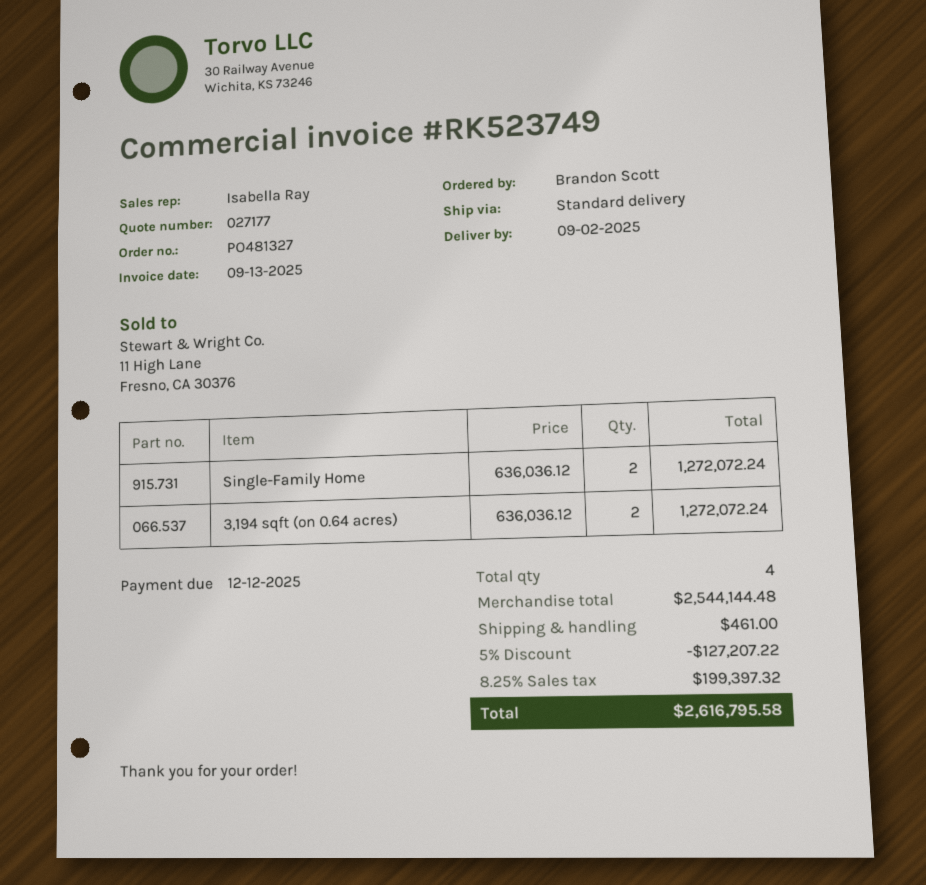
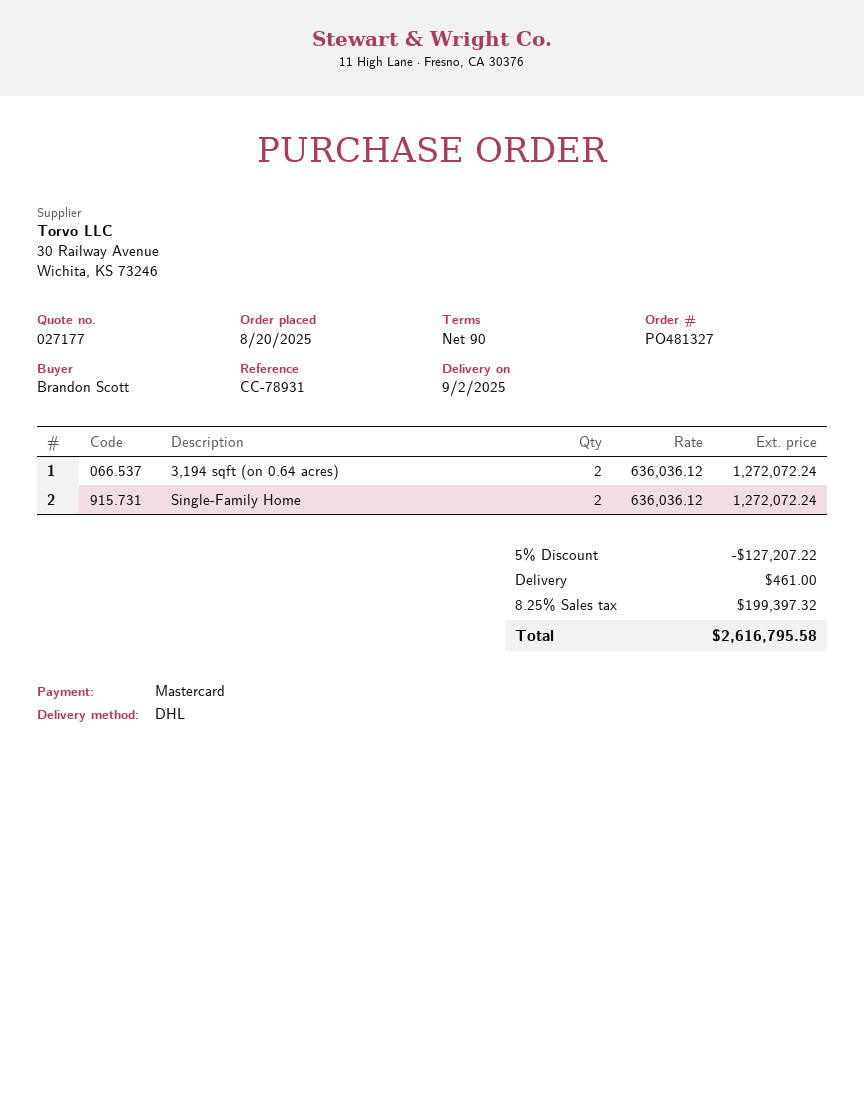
shipping method: standard -> DHL

